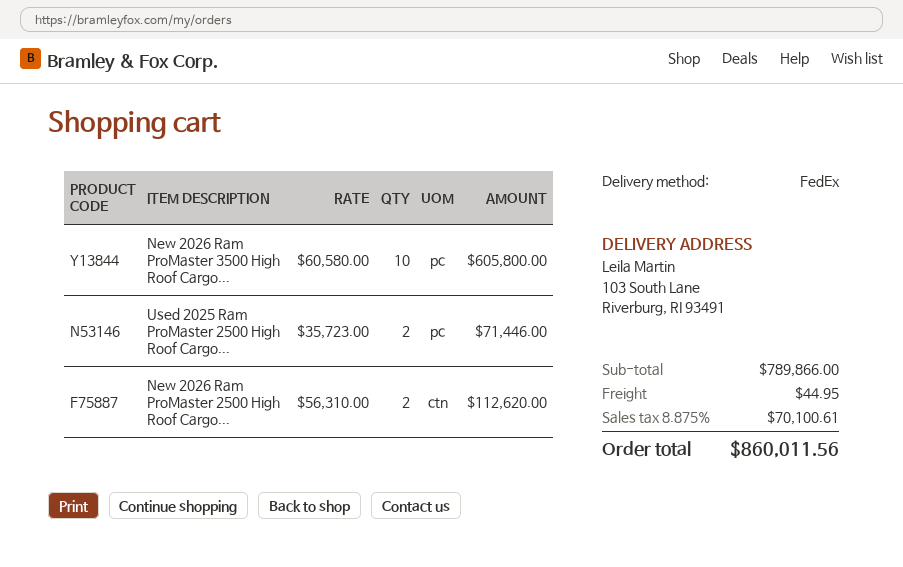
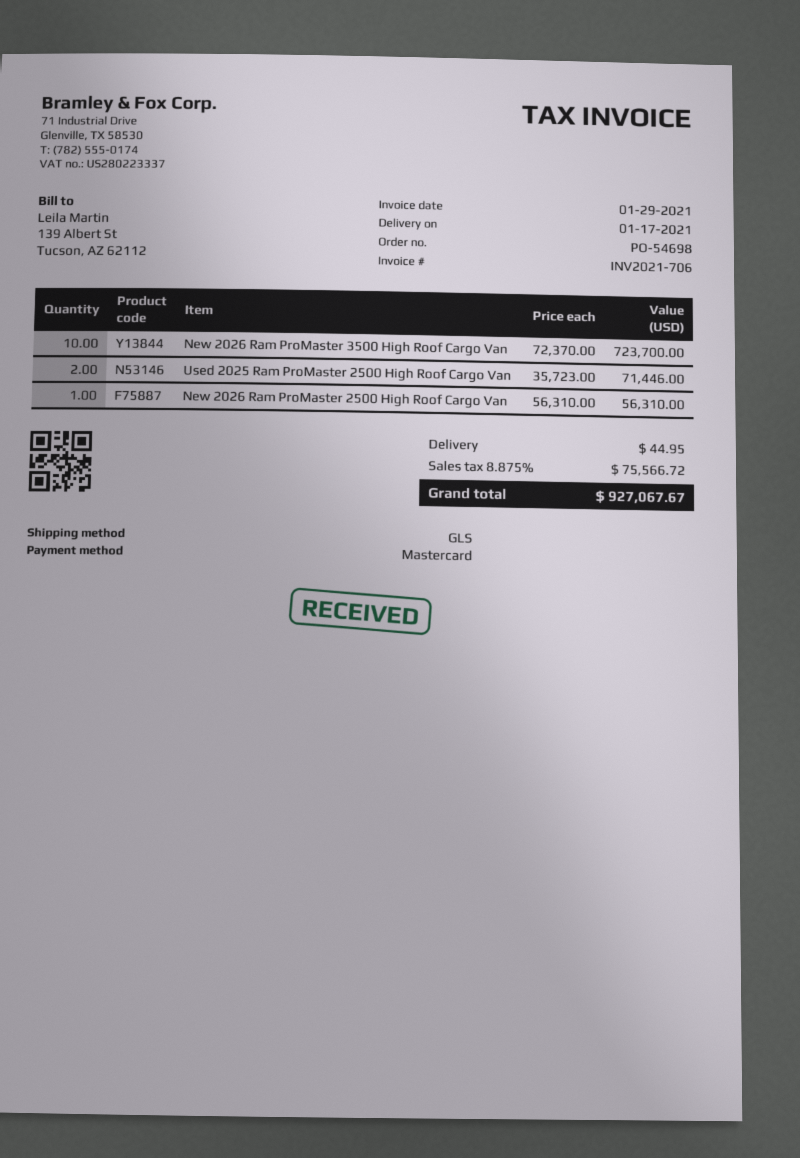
shipping method: FedEx -> GLS
New 2026 Ram ProMaster 3500 High Roof Cargo...: 10 x 60580.00 = 605800.00 -> 10 x 72370.00 = 723700.00
New 2026 Ram ProMaster 2500 High Roof Cargo...: 2 x 56310.00 = 112620.00 -> 1 x 56310.00 = 56310.00
tax: 8.875% = 70100.61 -> 8.875% = 75566.72
total: 860011.56 -> 927067.67

